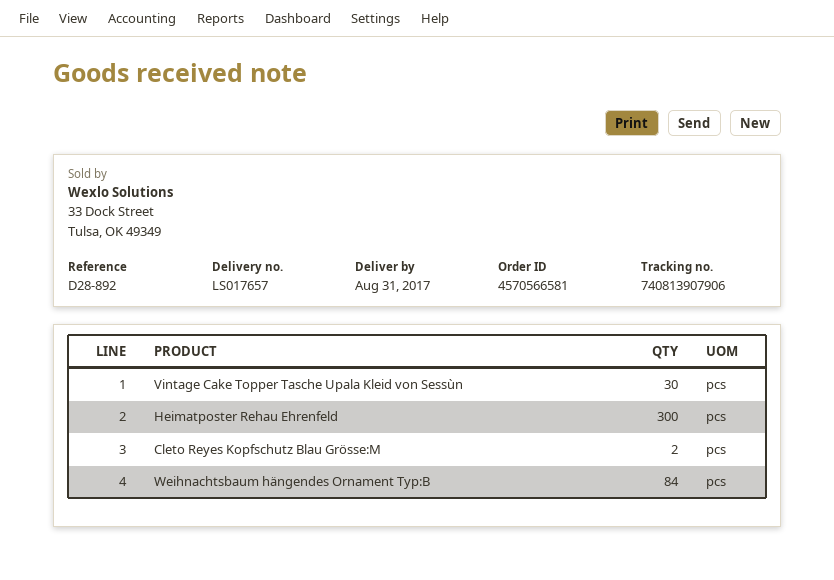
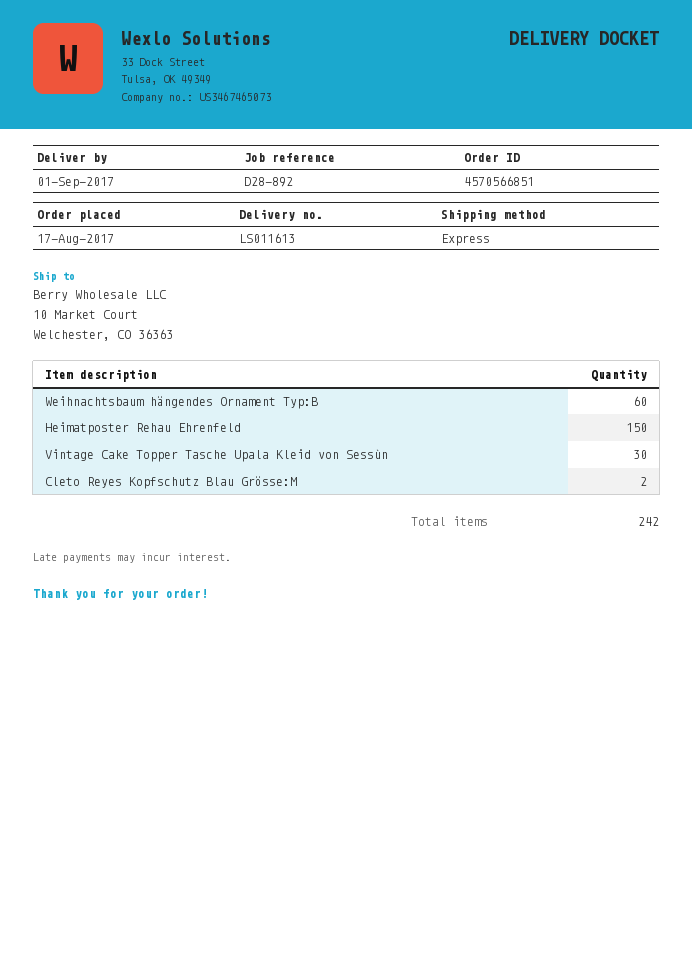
order number: 4570566581 -> 4570566851
delivery note number: LS017657 -> LS011613
delivery date: 2017-08-31 -> 2017-09-01
Heimatposter Rehau Ehrenfeld: 300 -> 150
Weihnachtsbaum hängendes Ornament Typ:B: 84 -> 60

